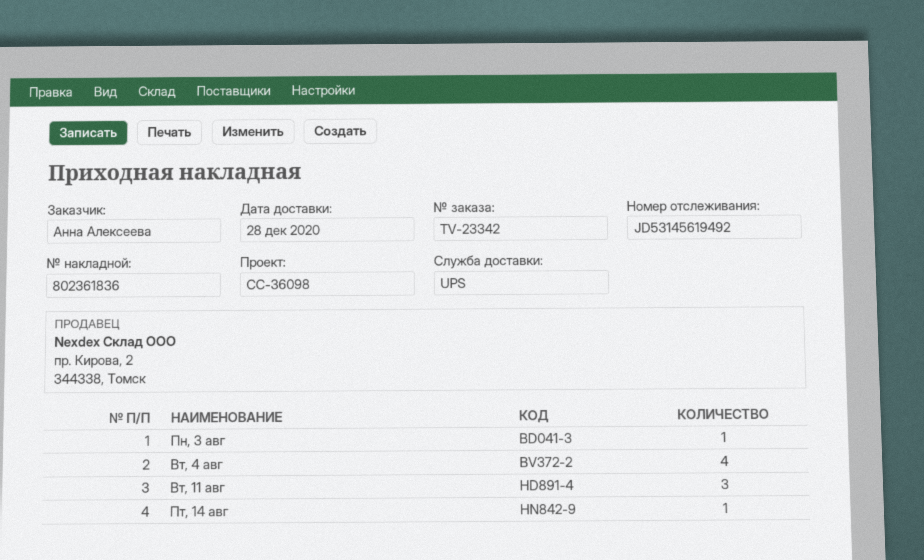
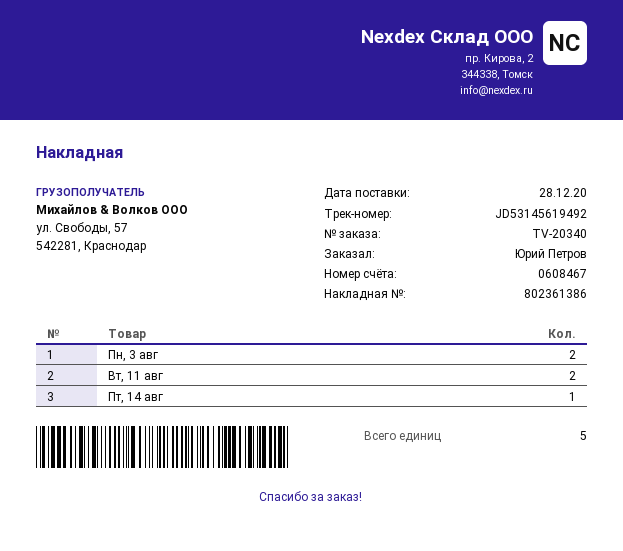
order number: TV-23342 -> TV-20340
delivery note number: 802361836 -> 802361386
ordered by: Анна Алексеева -> Юрий Петров
Пн, 3 авг: 1 -> 2
Вт, 4 авг: 4 -> none
Вт, 11 авг: 3 -> 2

